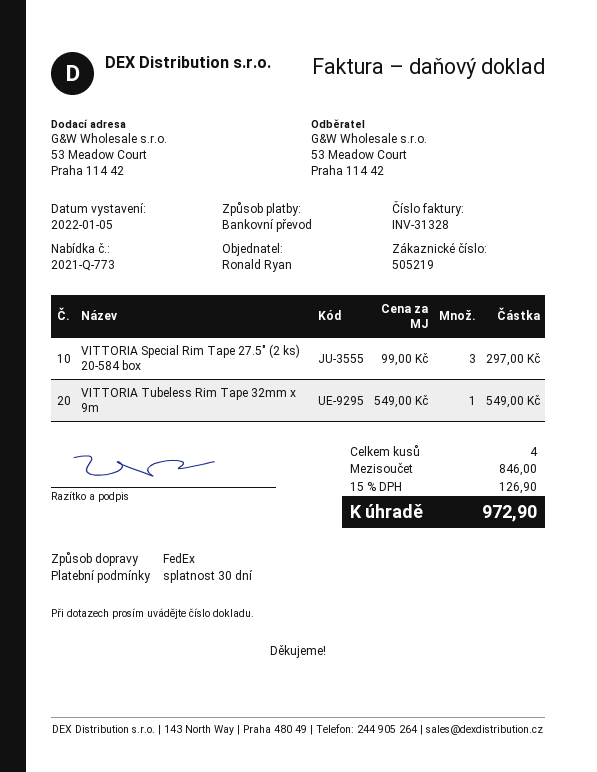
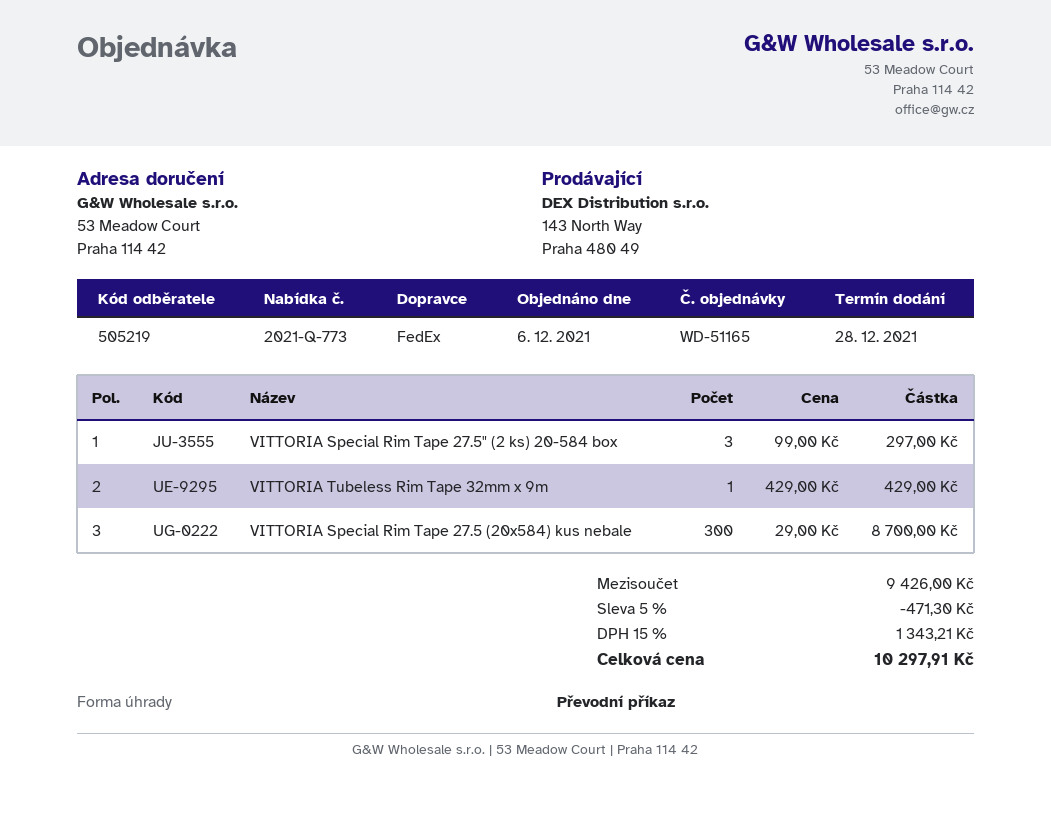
VITTORIA Tubeless Rim Tape 32mm x 9m: 1 x 549.00 = 549.00 -> 1 x 429.00 = 429.00
VITTORIA Special Rim Tape 27.5 (20x584) kus nebale: none -> 300 x 29.00 = 8700.00
subtotal: 846.00 -> 9426.00
discount: none -> 5% = 471.30
tax: 15% = 126.90 -> 15% = 1343.21
total: 972.90 -> 10297.91

